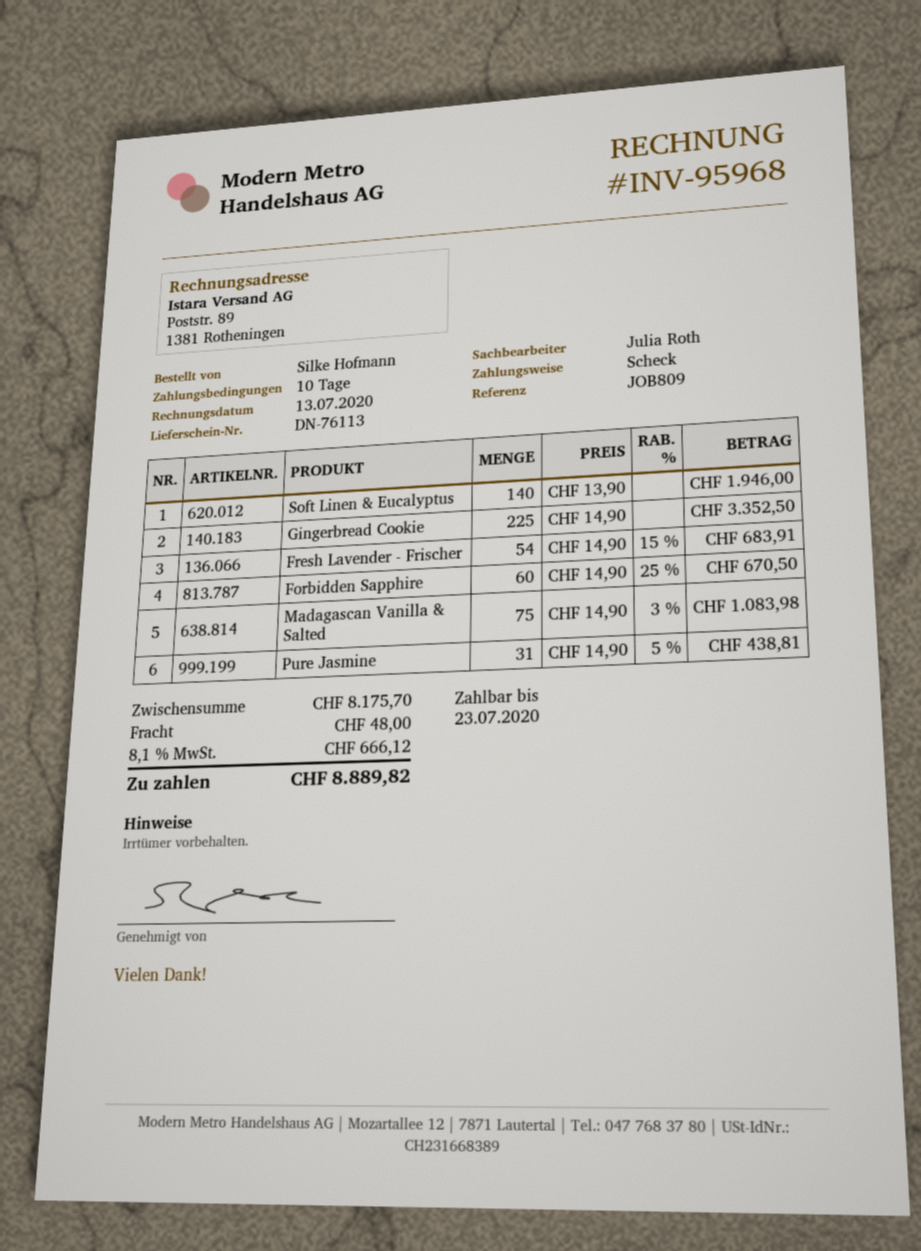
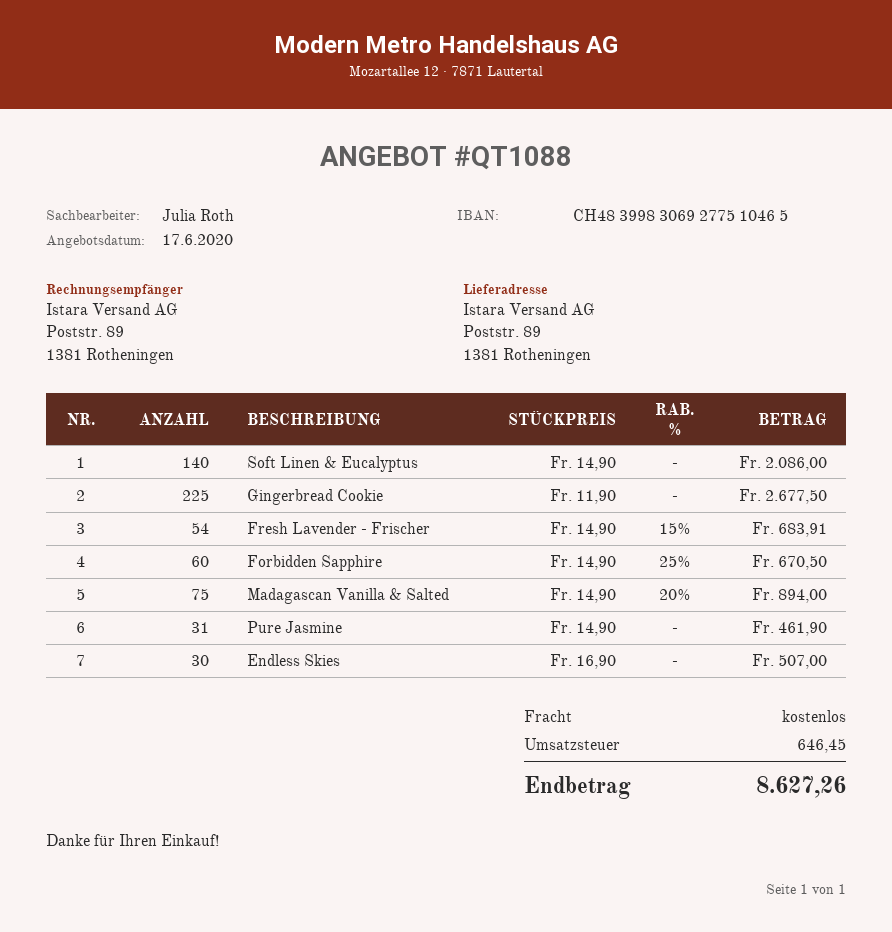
Soft Linen & Eucalyptus: 140 x 13.90 = 1946.00 -> 140 x 14.90 = 2086.00
Gingerbread Cookie: 225 x 14.90 = 3352.50 -> 225 x 11.90 = 2677.50
Madagascan Vanilla & Salted: 75 x 14.90 - 3% = 1083.98 -> 75 x 14.90 - 20% = 894.00
Pure Jasmine: 31 x 14.90 - 5% = 438.81 -> 31 x 14.90 = 461.90
Endless Skies: none -> 30 x 16.90 = 507.00
shipping: 48.00 -> 0.00
tax: 666.12 -> 646.45
total: 8889.82 -> 8627.26

